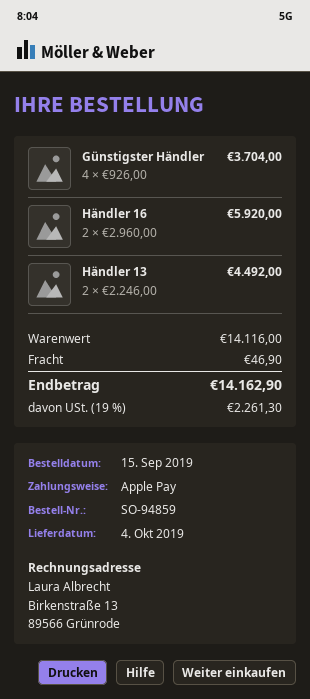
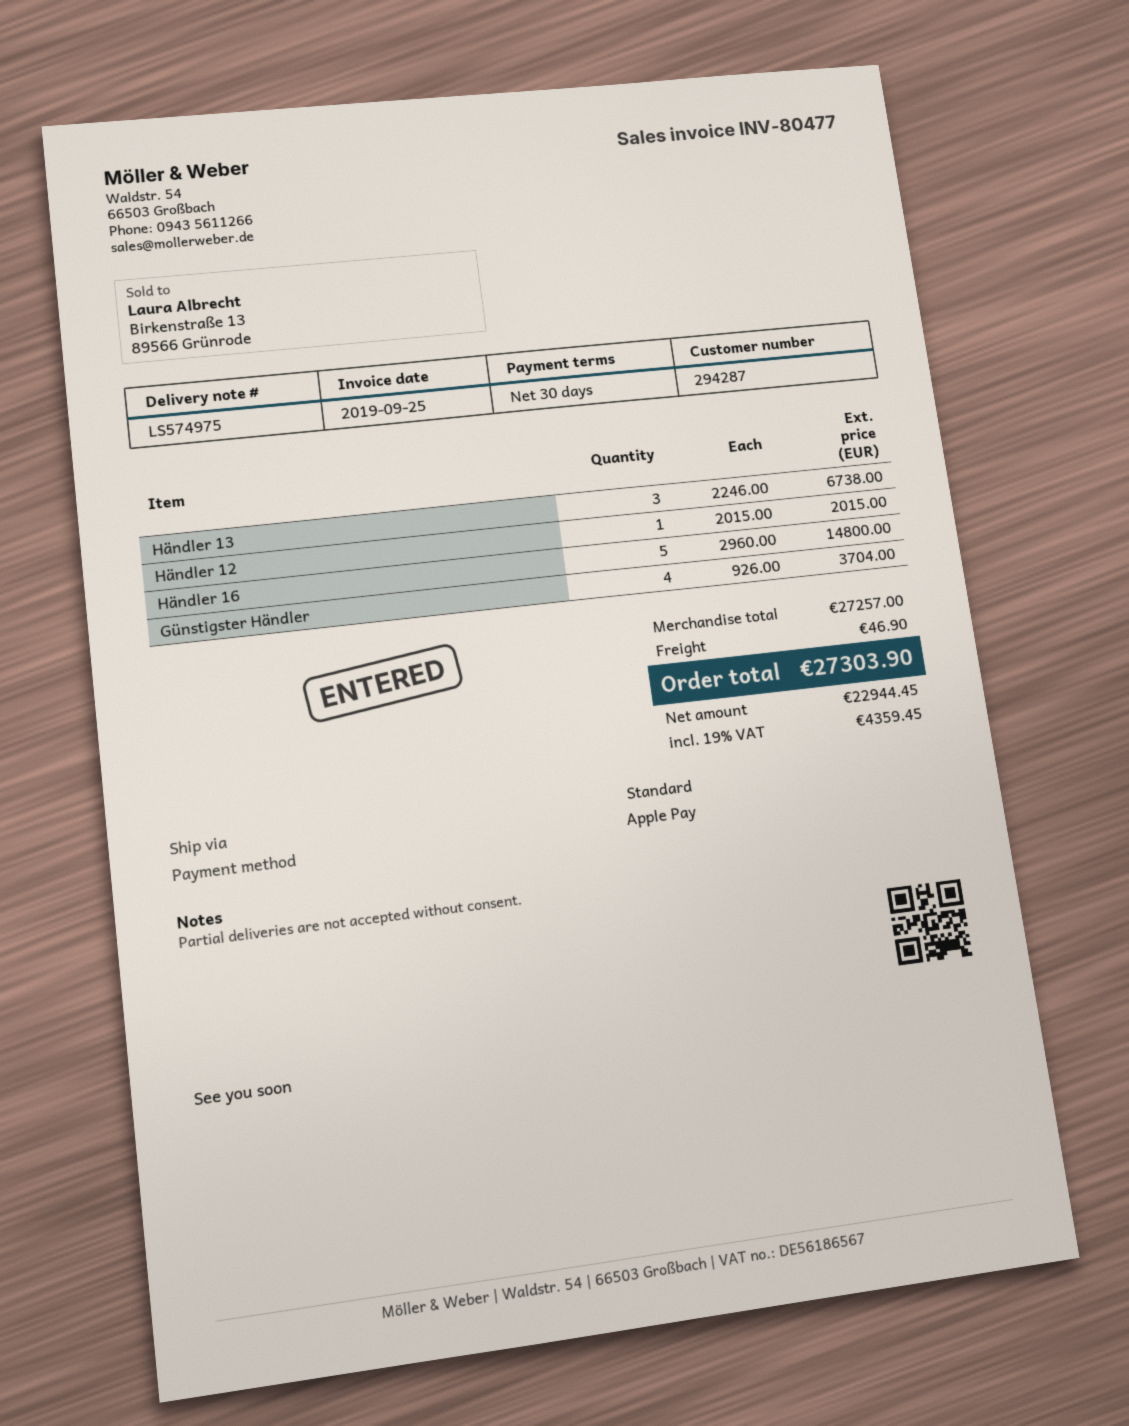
Händler 16: 2 x 2960.00 = 5920.00 -> 5 x 2960.00 = 14800.00
Händler 13: 2 x 2246.00 = 4492.00 -> 3 x 2246.00 = 6738.00
Händler 12: none -> 1 x 2015.00 = 2015.00
subtotal: 14116.00 -> 27257.00
tax: 19% = 2261.30 -> 19% = 4359.45
total: 14162.90 -> 27303.90

